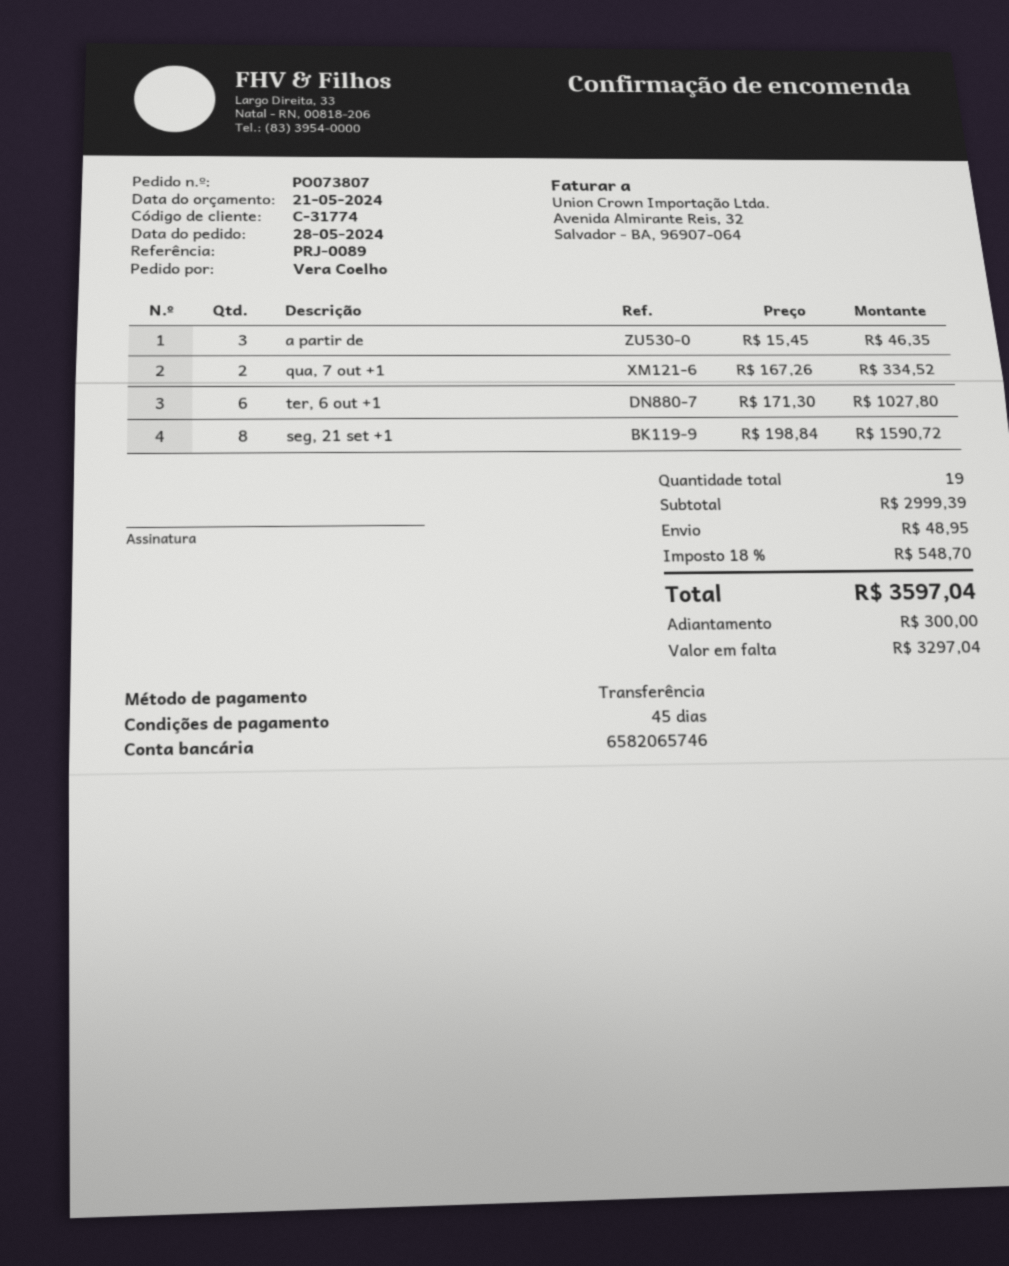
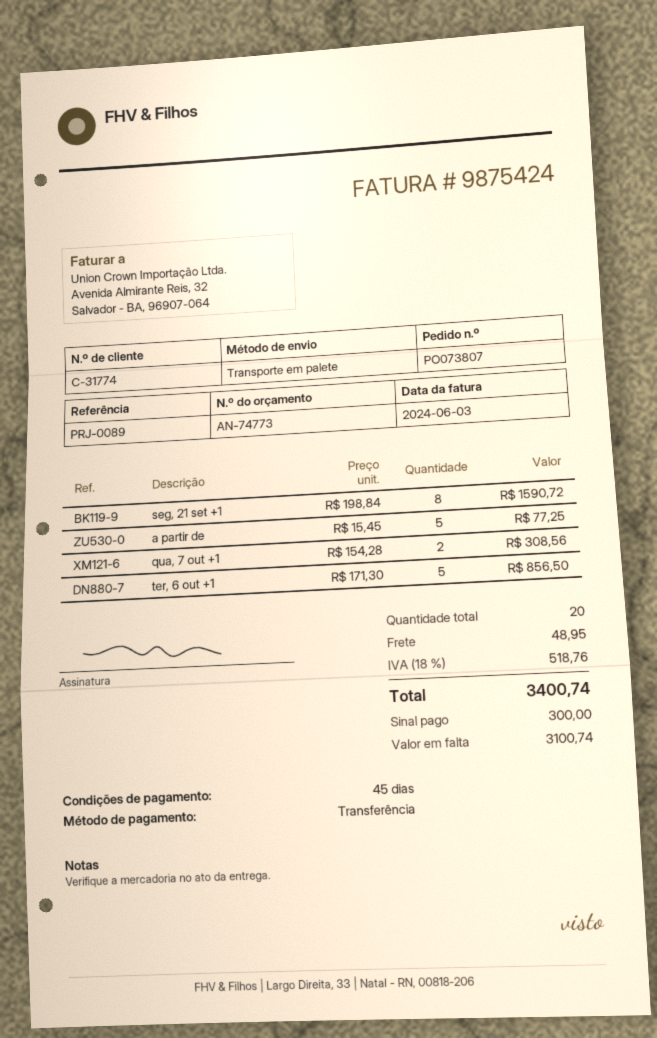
a partir de: 3 x 15.45 = 46.35 -> 5 x 15.45 = 77.25
qua, 7 out +1: 2 x 167.26 = 334.52 -> 2 x 154.28 = 308.56
ter, 6 out +1: 6 x 171.30 = 1027.80 -> 5 x 171.30 = 856.50
total quantity: 19 -> 20
tax: 18% = 548.70 -> 18% = 518.76
total: 3597.04 -> 3400.74
balance: 3297.04 -> 3100.74

